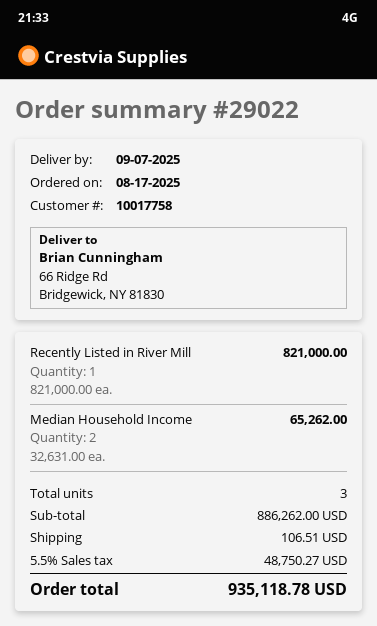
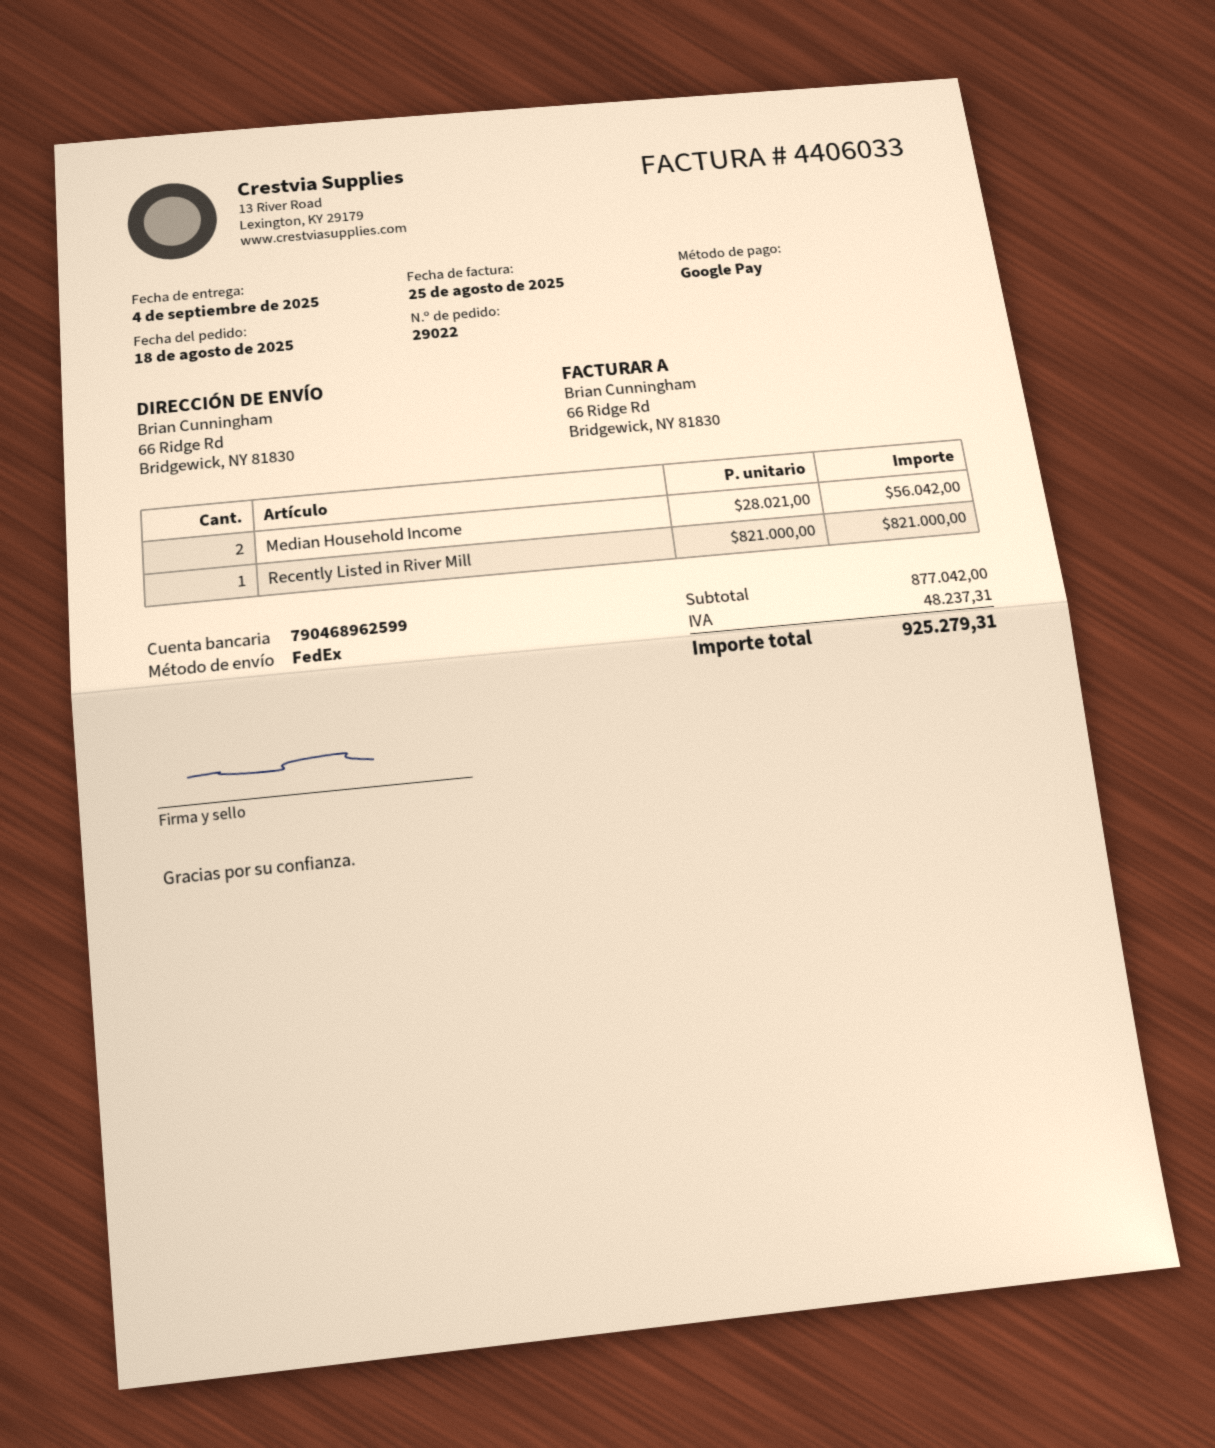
order date: 2025-08-17 -> 2025-08-18
delivery date: 2025-09-07 -> 2025-09-04
Median Household Income: 2 x 32631.00 = 65262.00 -> 2 x 28021.00 = 56042.00
subtotal: 886262.00 -> 877042.00
shipping: 106.51 -> none
tax: 48750.27 -> 48237.31
total: 935118.78 -> 925279.31

